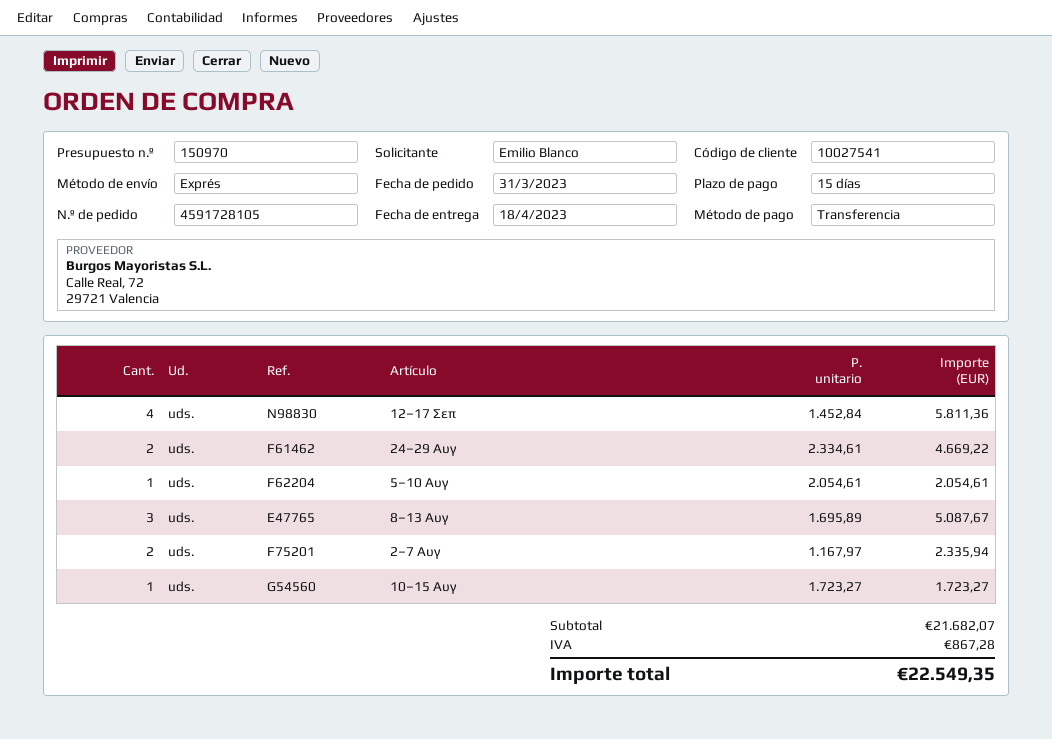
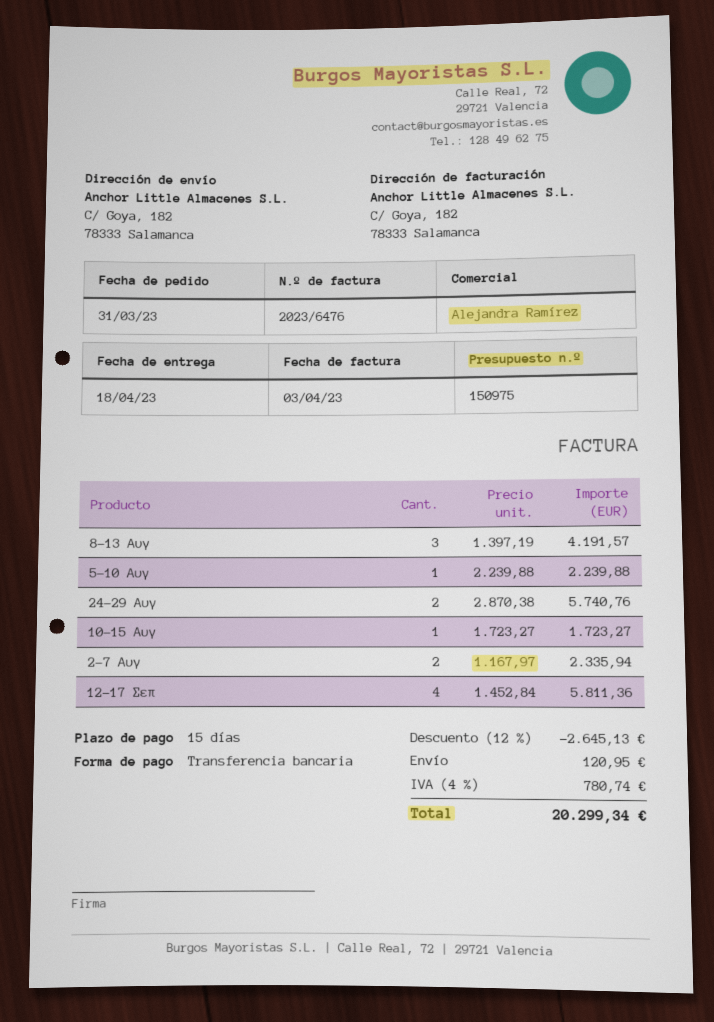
quote number: 150970 -> 150975
24–29 Αυγ: 2 x 2334.61 = 4669.22 -> 2 x 2870.38 = 5740.76
5–10 Αυγ: 1 x 2054.61 = 2054.61 -> 1 x 2239.88 = 2239.88
8–13 Αυγ: 3 x 1695.89 = 5087.67 -> 3 x 1397.19 = 4191.57
discount: none -> 12% = 2645.13
shipping: none -> 120.95
tax: 867.28 -> 780.74
total: 22549.35 -> 20299.34

